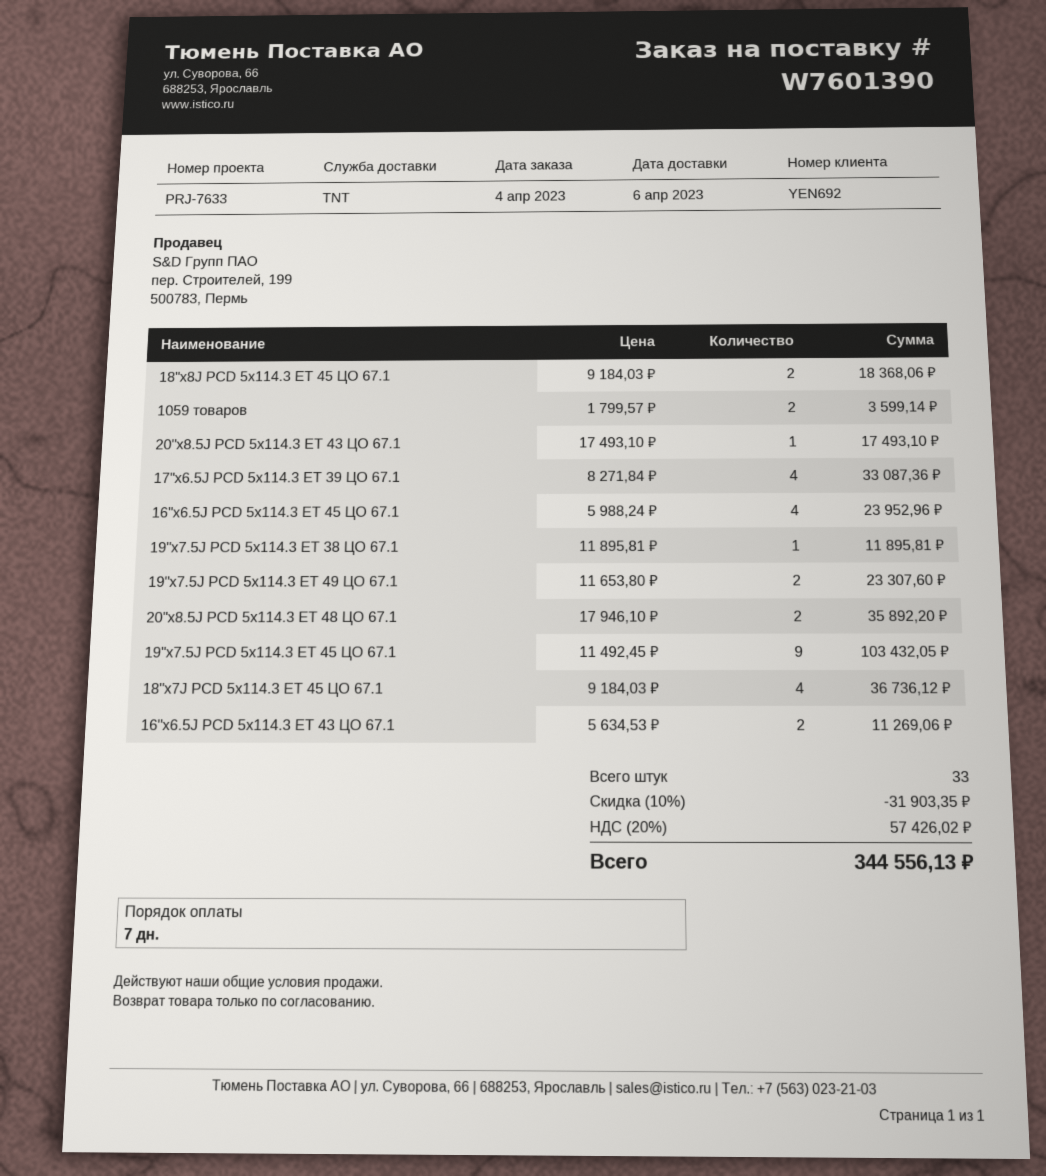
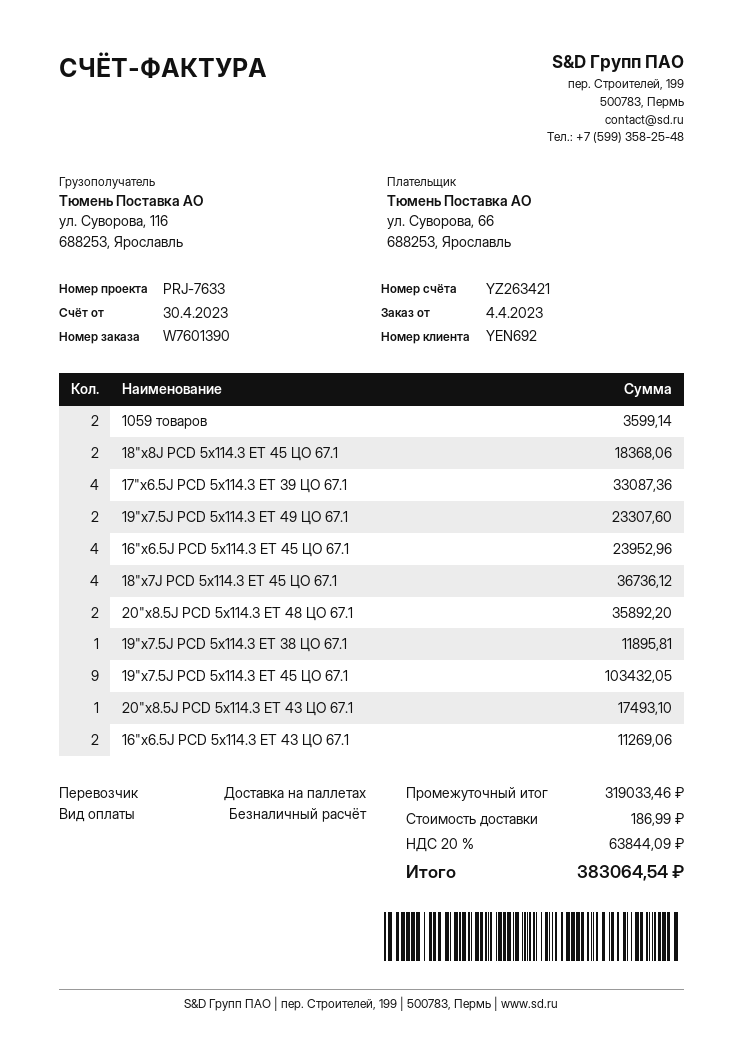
shipping method: TNT -> pallet freight
discount: 10% = 31903.35 -> none
shipping: none -> 186.99
tax: 20% = 57426.02 -> 20% = 63844.09
total: 344556.13 -> 383064.54

